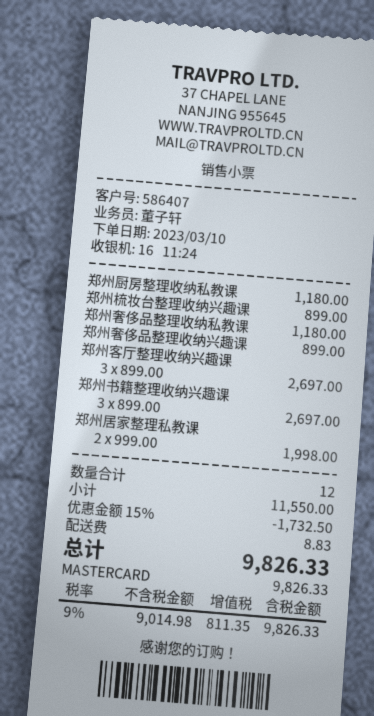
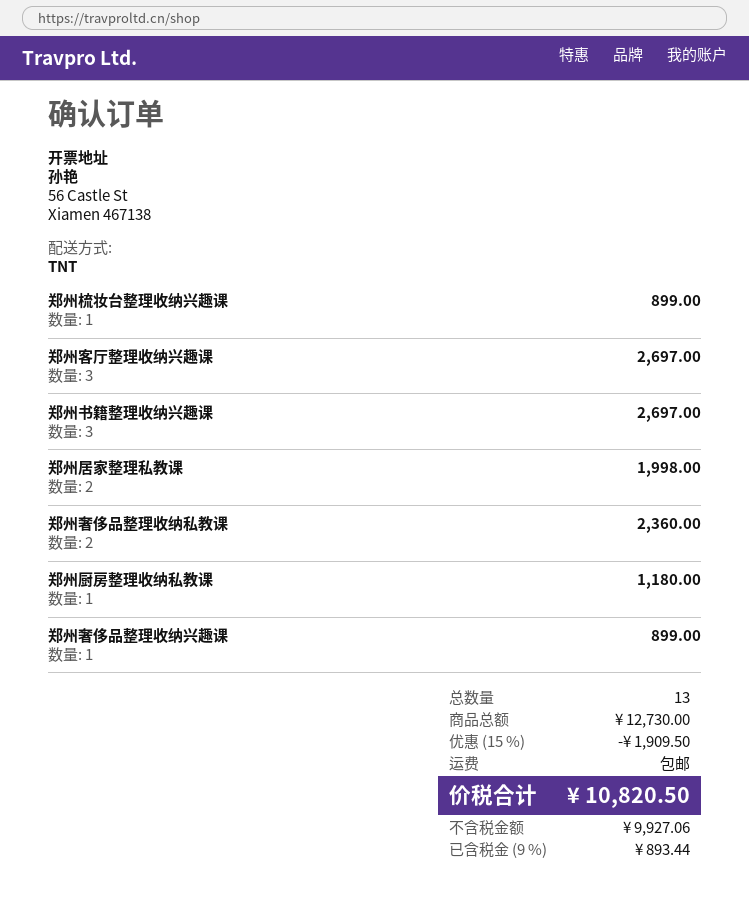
郑州奢侈品整理收纳私教课: 1 for 1180.00 -> 2 for 2360.00
total quantity: 12 -> 13
subtotal: 11550.00 -> 12730.00
discount: 15% = 1732.50 -> 15% = 1909.50
shipping: 8.83 -> 0.00
net: 9014.98 -> 9927.06
tax: 9% = 811.35 -> 9% = 893.44
total: 9826.33 -> 10820.50

